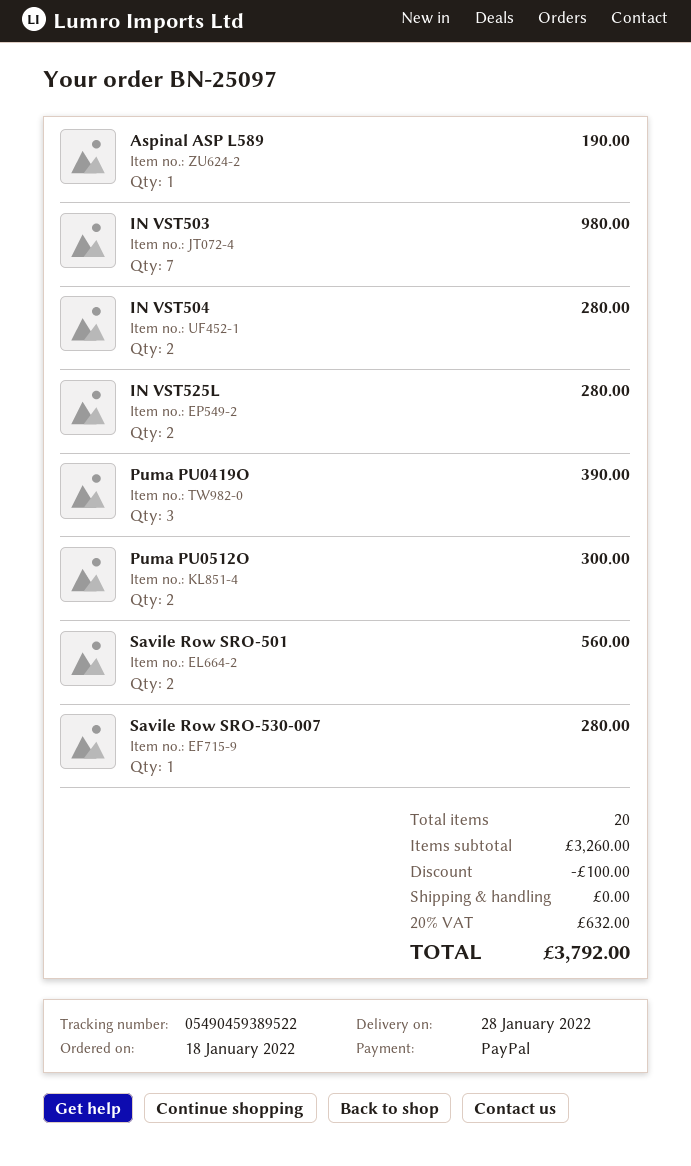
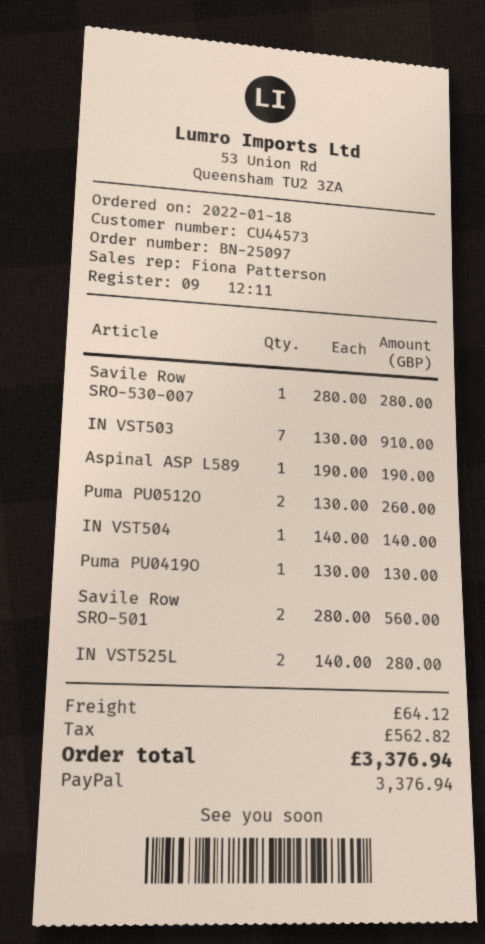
IN VST503: 7 for 980.00 -> 7 for 910.00
IN VST504: 2 for 280.00 -> 1 for 140.00
Puma PU0419O: 3 for 390.00 -> 1 for 130.00
Puma PU0512O: 2 for 300.00 -> 2 for 260.00
discount: 100.00 -> none
shipping: 0.00 -> 64.12
tax: 632.00 -> 562.82
total: 3792.00 -> 3376.94

